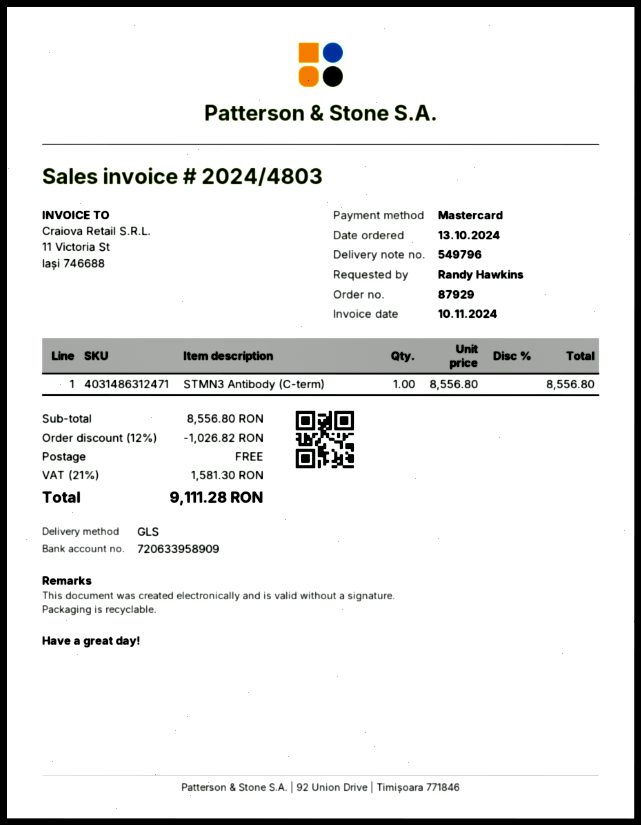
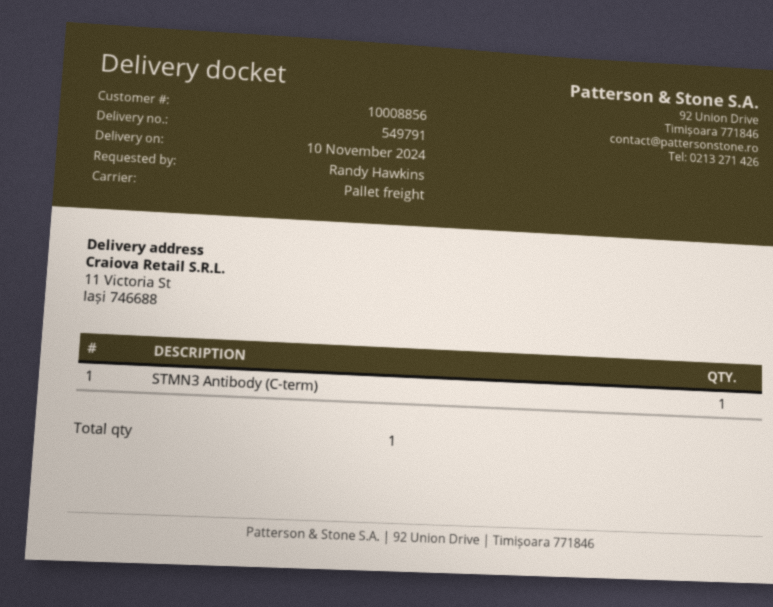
delivery note number: 549796 -> 549791
shipping method: GLS -> pallet freight

